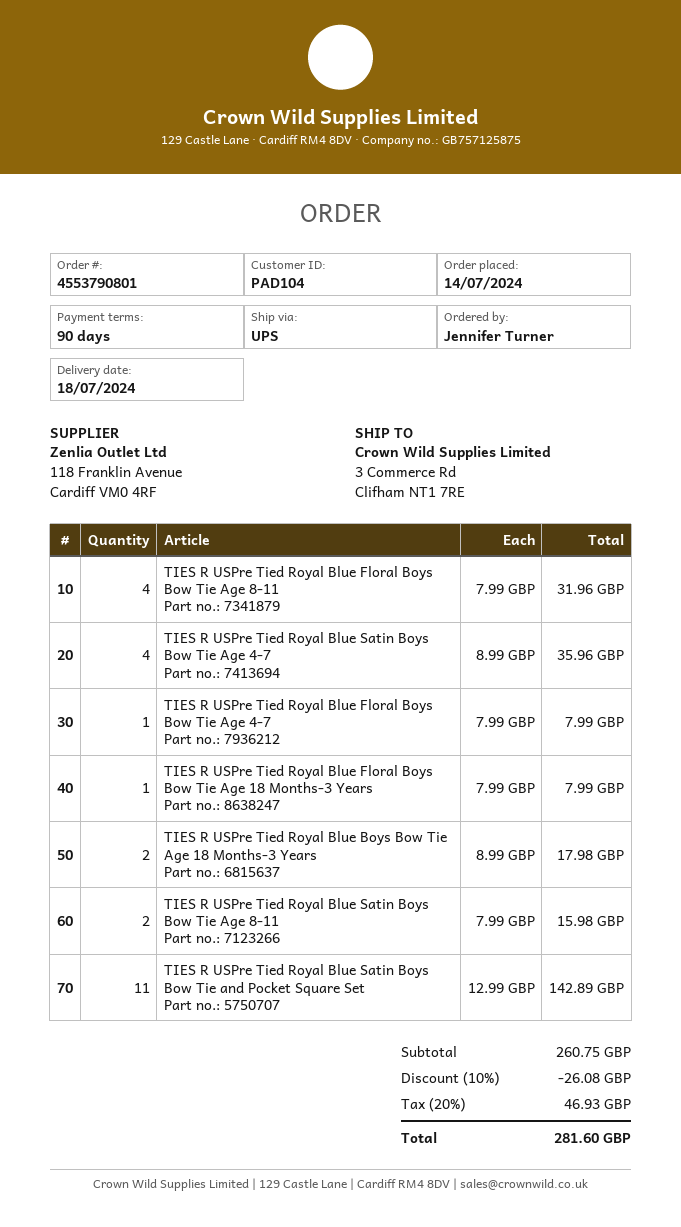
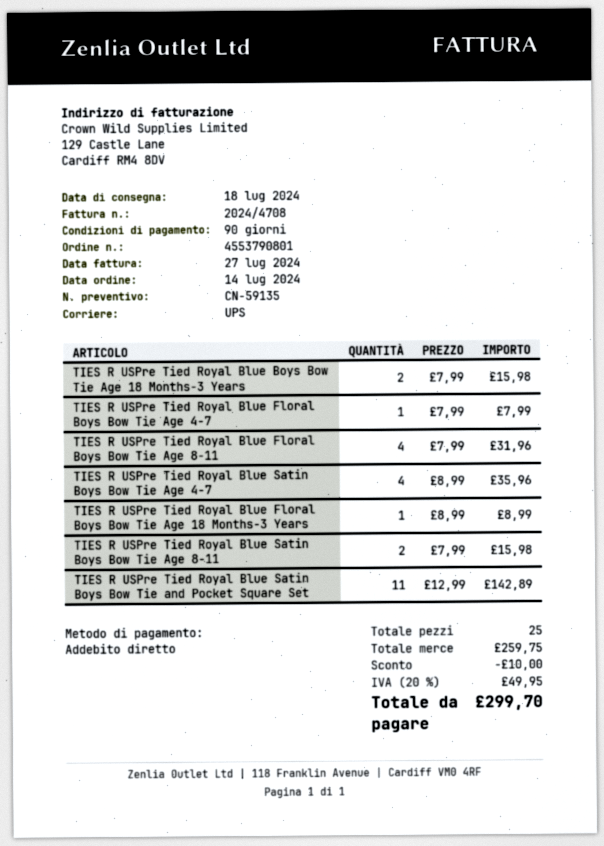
TIES R USPre Tied Royal Blue Floral Boys Bow Tie Age 18 Months-3 Years: 1 x 7.99 = 7.99 -> 1 x 8.99 = 8.99
TIES R USPre Tied Royal Blue Boys Bow Tie Age 18 Months-3 Years: 2 x 8.99 = 17.98 -> 2 x 7.99 = 15.98
subtotal: 260.75 -> 259.75
discount: 26.08 -> 10.00
tax: 20% = 46.93 -> 20% = 49.95
total: 281.60 -> 299.70

